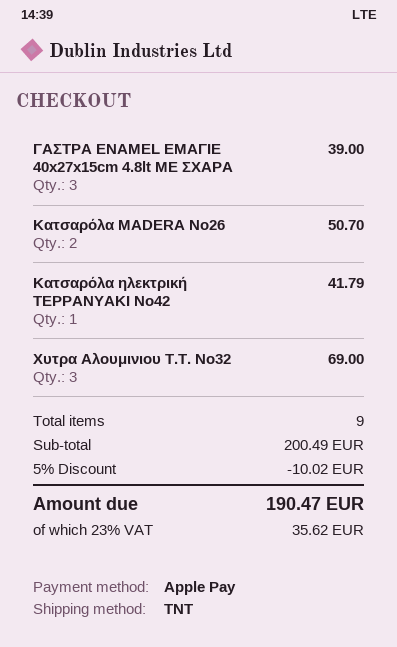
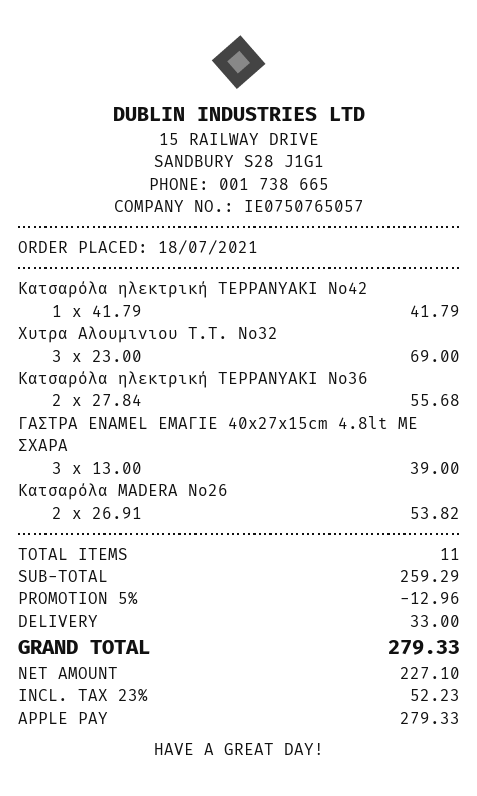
Κατσαρόλα MADERA Νο26: 2 for 50.70 -> 2 for 53.82
Κατσαρόλα ηλεκτρική TEPPANYAKI Νο36: none -> 2 for 55.68
total quantity: 9 -> 11
subtotal: 200.49 -> 259.29
discount: 5% = 10.02 -> 5% = 12.96
shipping: none -> 33.00
tax: 23% = 35.62 -> 23% = 52.23
total: 190.47 -> 279.33

